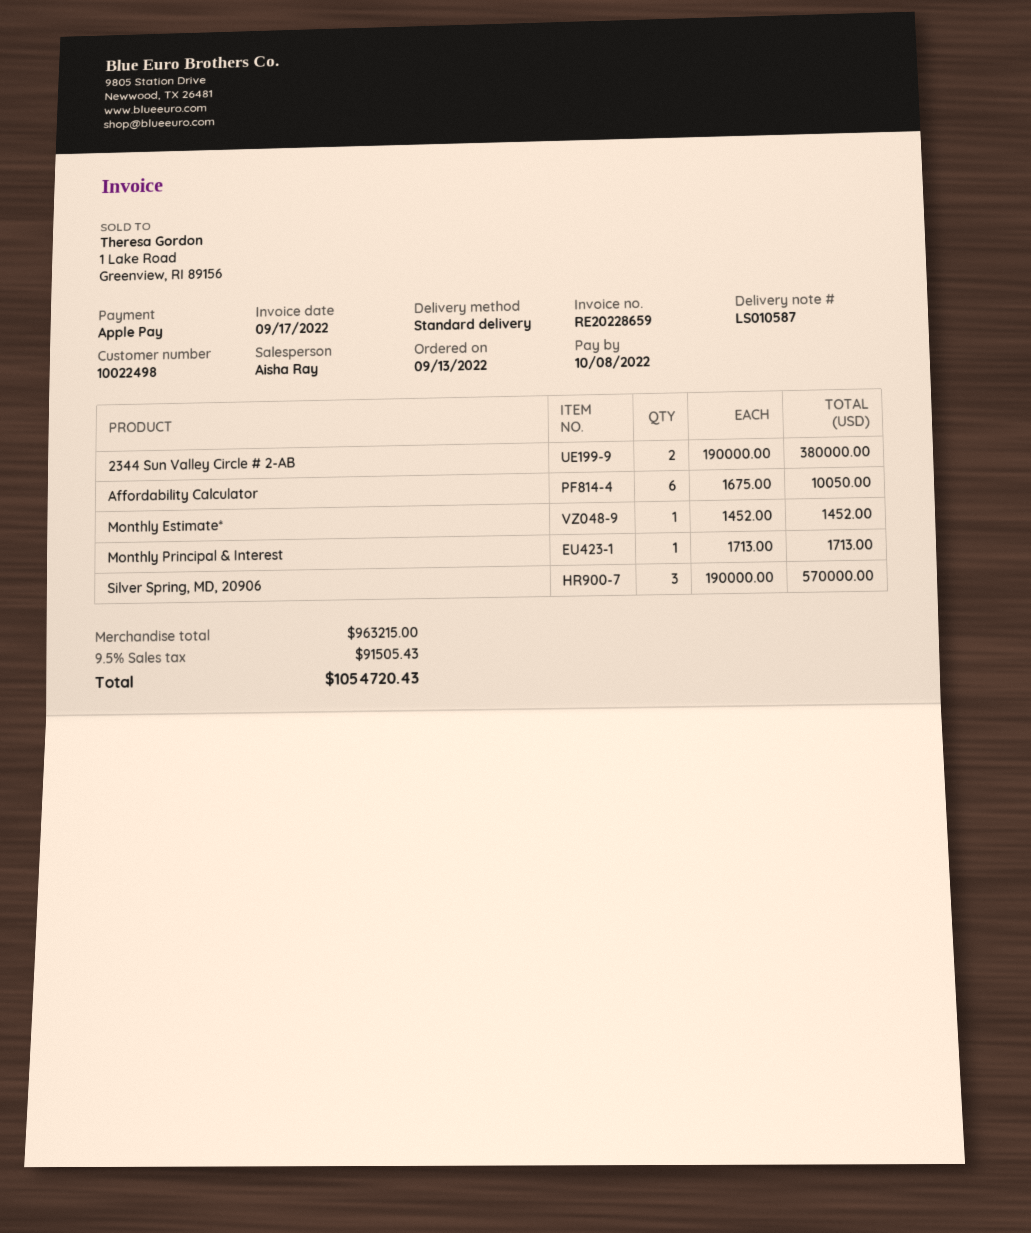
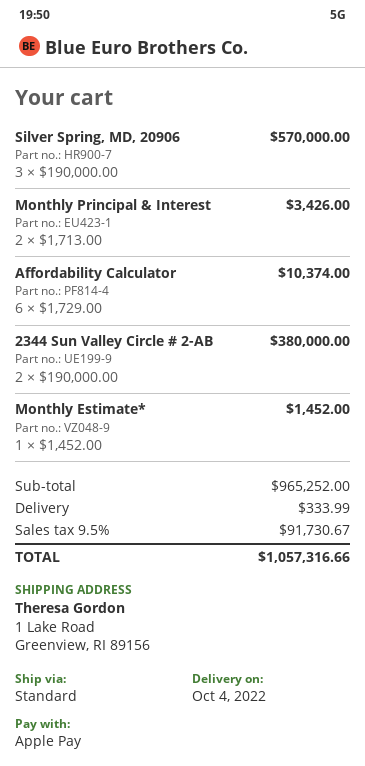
Affordability Calculator: 6 x 1675.00 = 10050.00 -> 6 x 1729.00 = 10374.00
Monthly Principal & Interest: 1 x 1713.00 = 1713.00 -> 2 x 1713.00 = 3426.00
subtotal: 963215.00 -> 965252.00
shipping: none -> 333.99
tax: 9.5% = 91505.43 -> 9.5% = 91730.67
total: 1054720.43 -> 1057316.66

